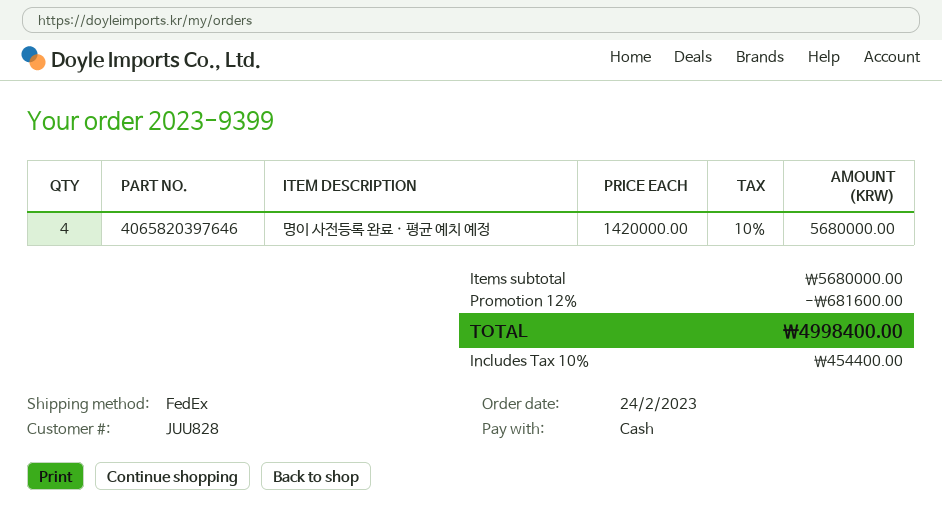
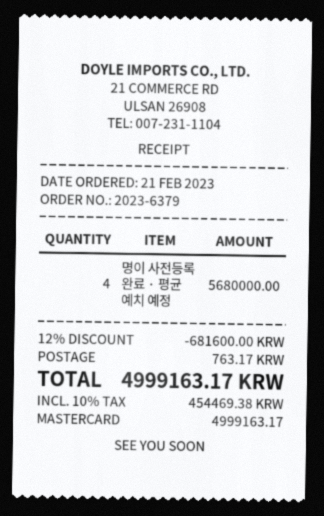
order number: 2023-9399 -> 2023-6379
order date: 2023-02-24 -> 2023-02-21
payment method: cash -> Mastercard
shipping: none -> 763.17
tax: 10% = 454400.00 -> 10% = 454469.38
total: 4998400.00 -> 4999163.17

